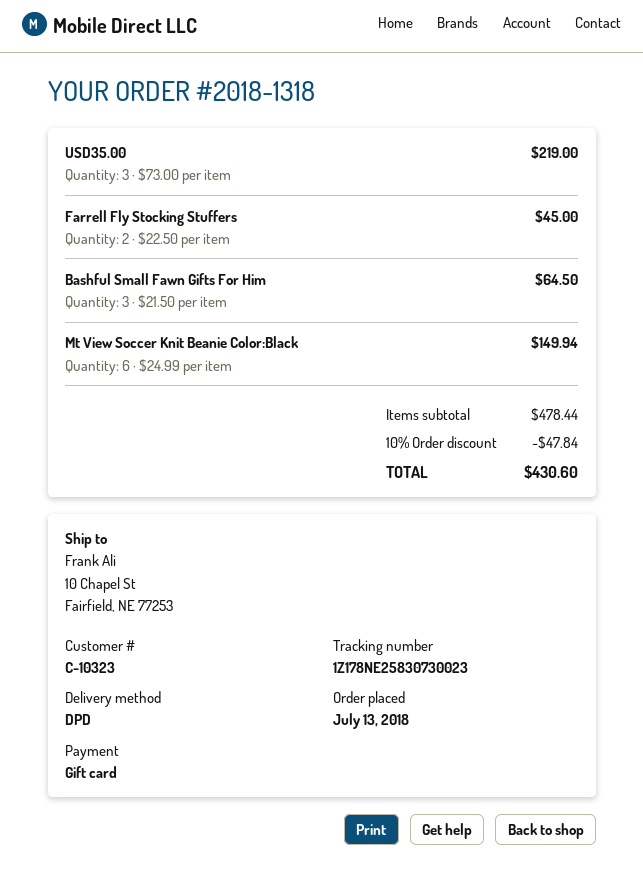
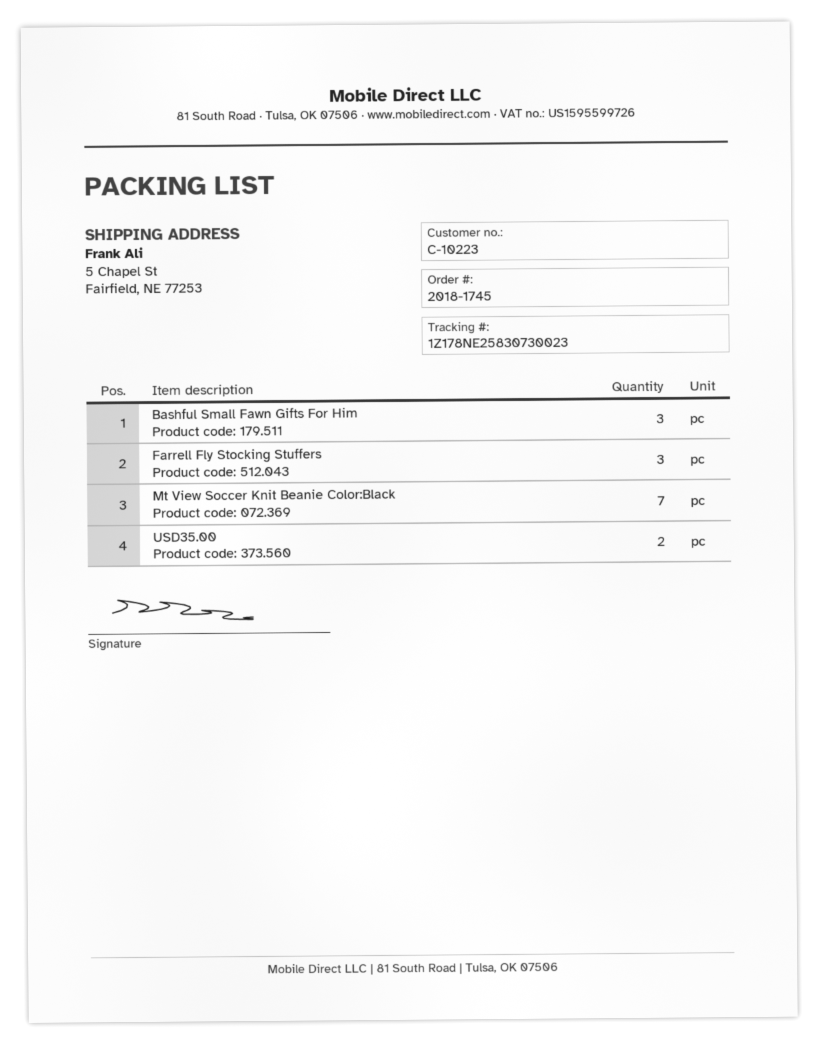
order number: 2018-1318 -> 2018-1745
customer number: C-10323 -> C-10223
ship to: 10 Chapel St, Fairfield, NE 77253 -> 5 Chapel St, Fairfield, NE 77253
USD35.00: 3 -> 2
Farrell Fly Stocking Stuffers: 2 -> 3
Mt View Soccer Knit Beanie Color:Black: 6 -> 7

